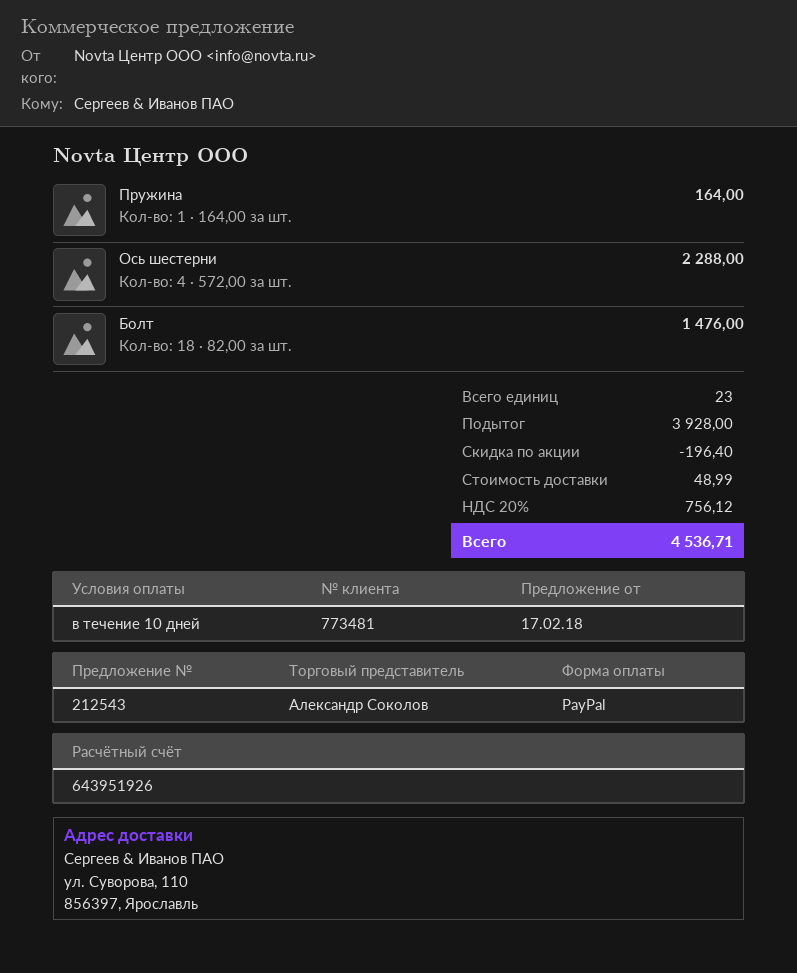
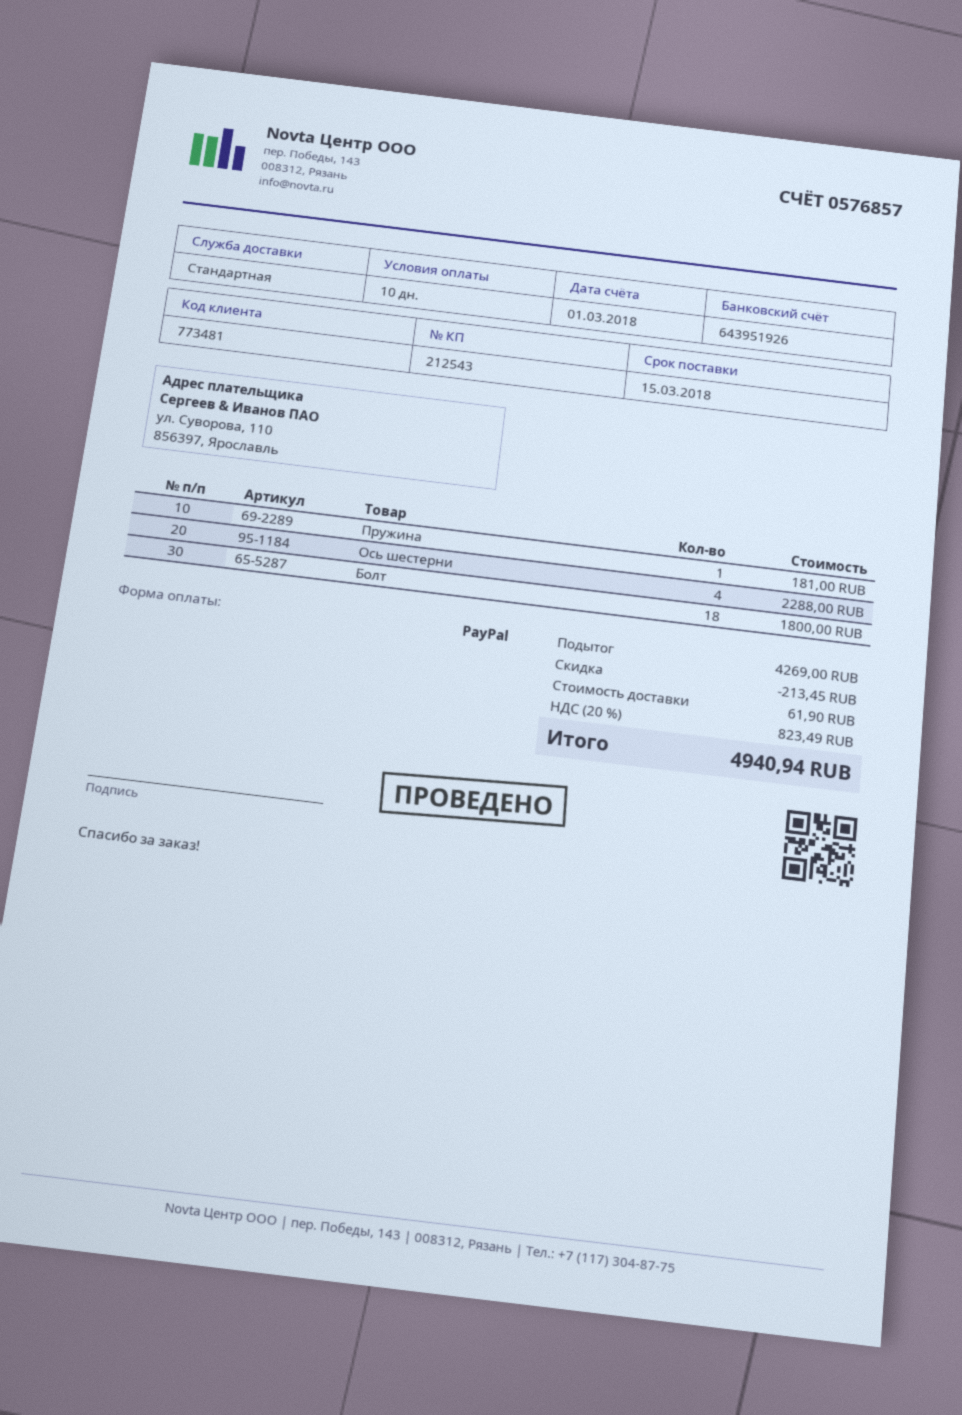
Пружина: 1 for 164.00 -> 1 for 181.00
Болт: 18 for 1476.00 -> 18 for 1800.00
subtotal: 3928.00 -> 4269.00
discount: 196.40 -> 213.45
shipping: 48.99 -> 61.90
tax: 20% = 756.12 -> 20% = 823.49
total: 4536.71 -> 4940.94

